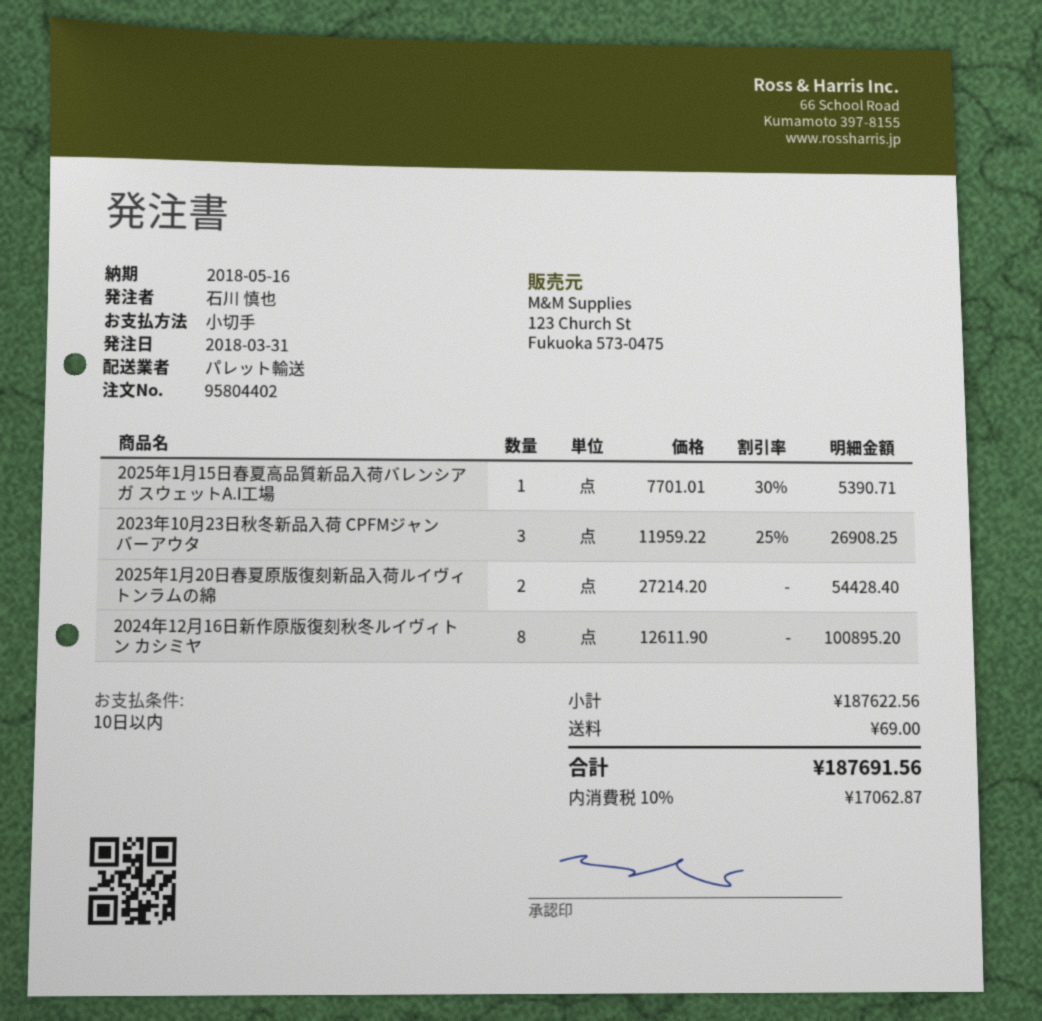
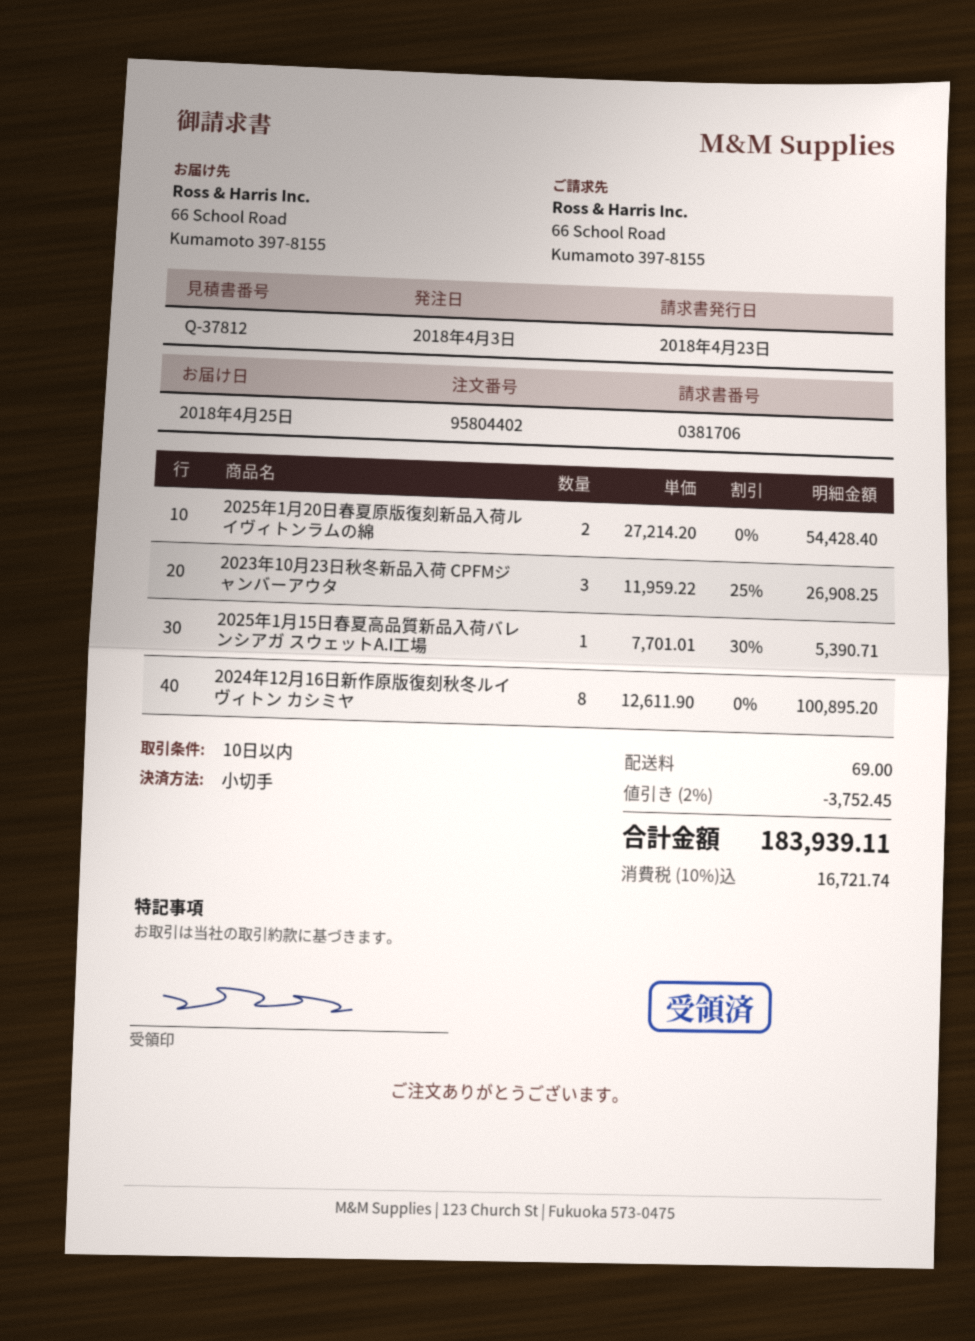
order date: 2018-03-31 -> 2018-04-03
delivery date: 2018-05-16 -> 2018-04-25
discount: none -> 2% = 3752.45
tax: 10% = 17062.87 -> 10% = 16721.74
total: 187691.56 -> 183939.11

